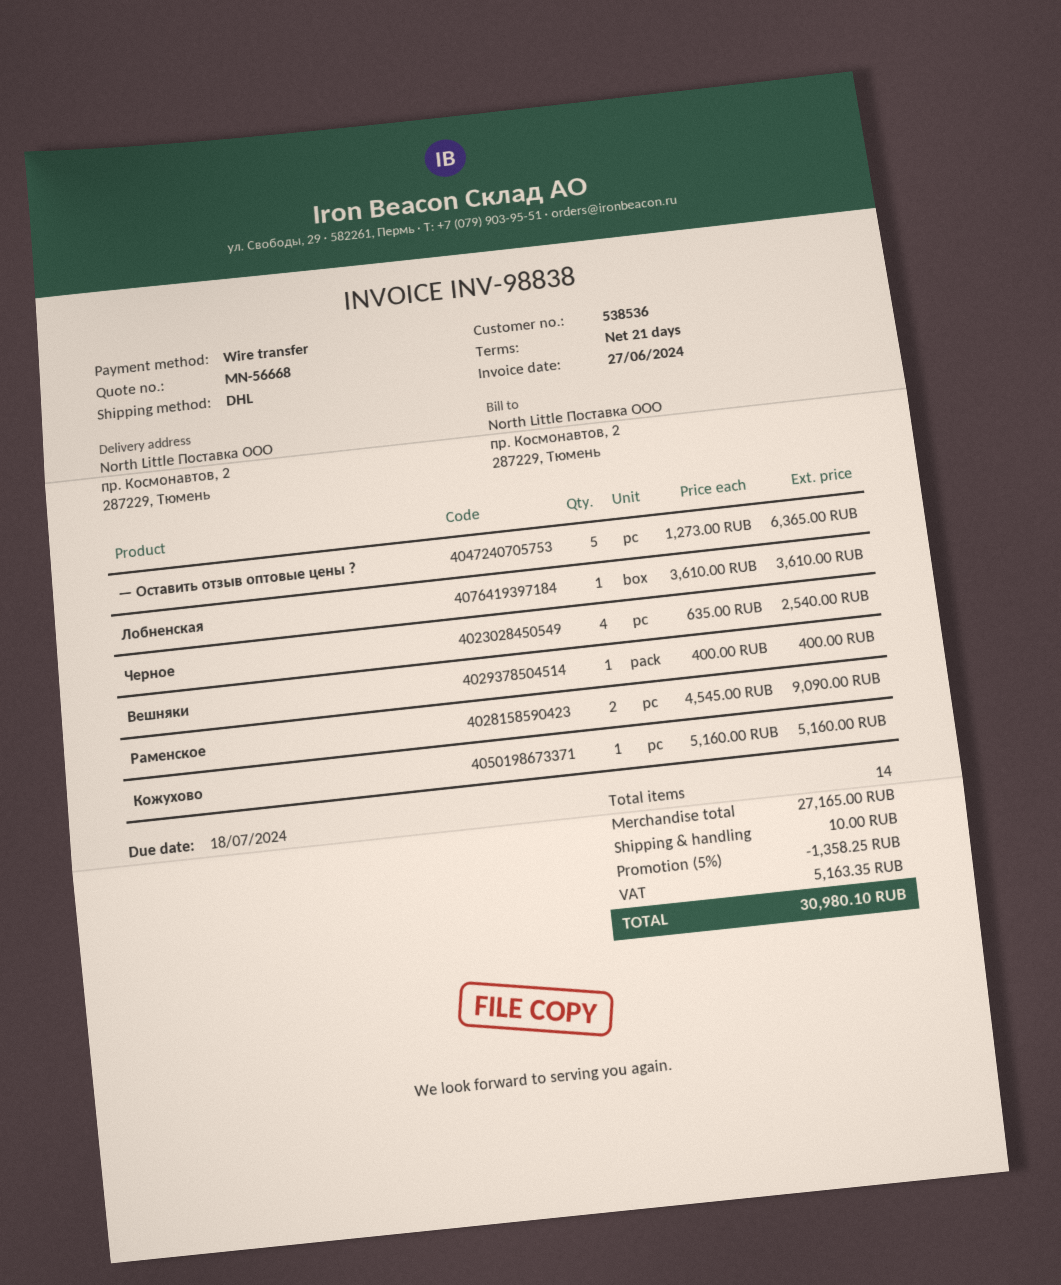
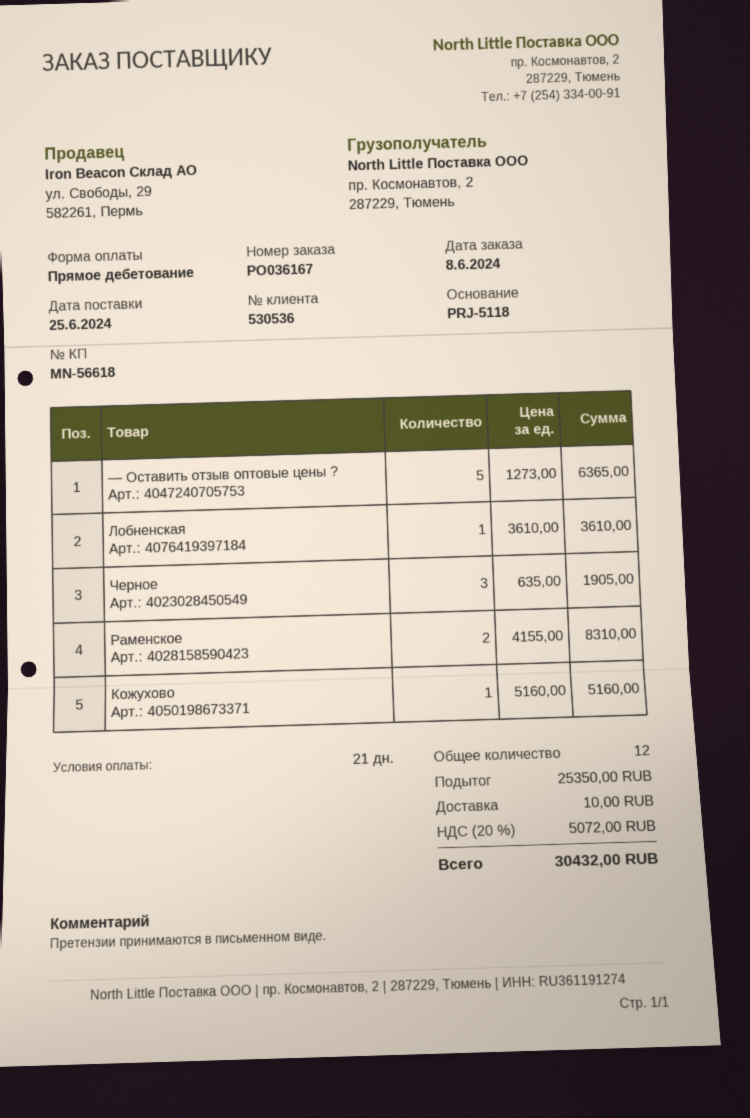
quote number: MN-56668 -> MN-56618
customer number: 538536 -> 530536
payment method: bank transfer -> direct debit
Черное: 4 x 635.00 = 2540.00 -> 3 x 635.00 = 1905.00
Вешняки: 1 x 400.00 = 400.00 -> none
Раменское: 2 x 4545.00 = 9090.00 -> 2 x 4155.00 = 8310.00
total quantity: 14 -> 12
subtotal: 27165.00 -> 25350.00
discount: 5% = 1358.25 -> none
tax: 5163.35 -> 5072.00
total: 30980.10 -> 30432.00

